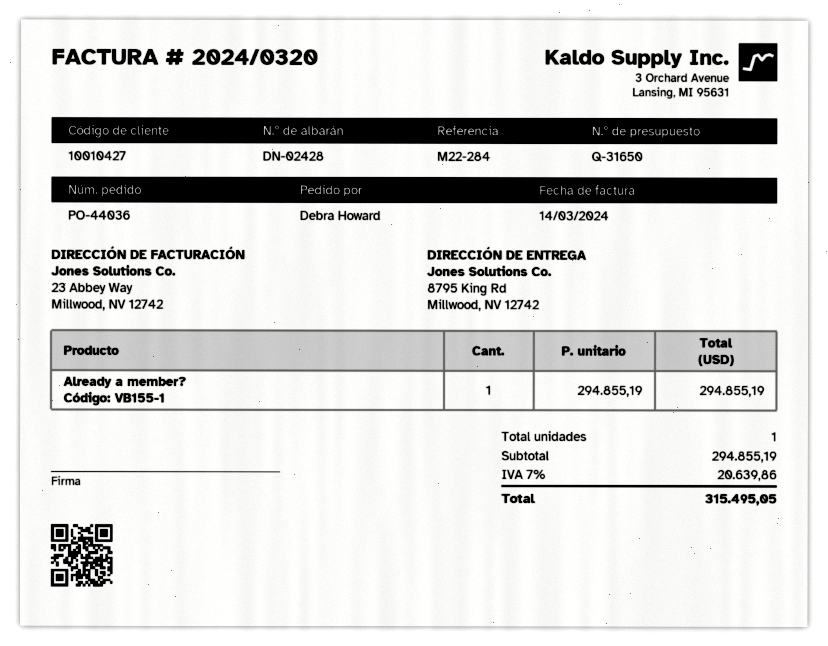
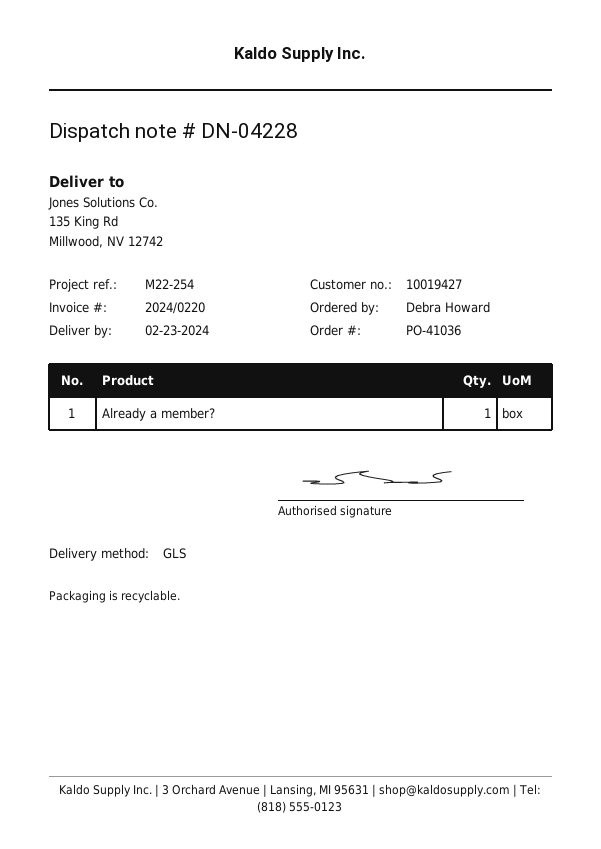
order number: PO-44036 -> PO-41036
delivery note number: DN-02428 -> DN-04228
invoice number: 2024/0320 -> 2024/0220
customer number: 10010427 -> 10019427
reference: M22-284 -> M22-254
ship to: 8795 King Rd, Millwood, NV 12742 -> 135 King Rd, Millwood, NV 12742

